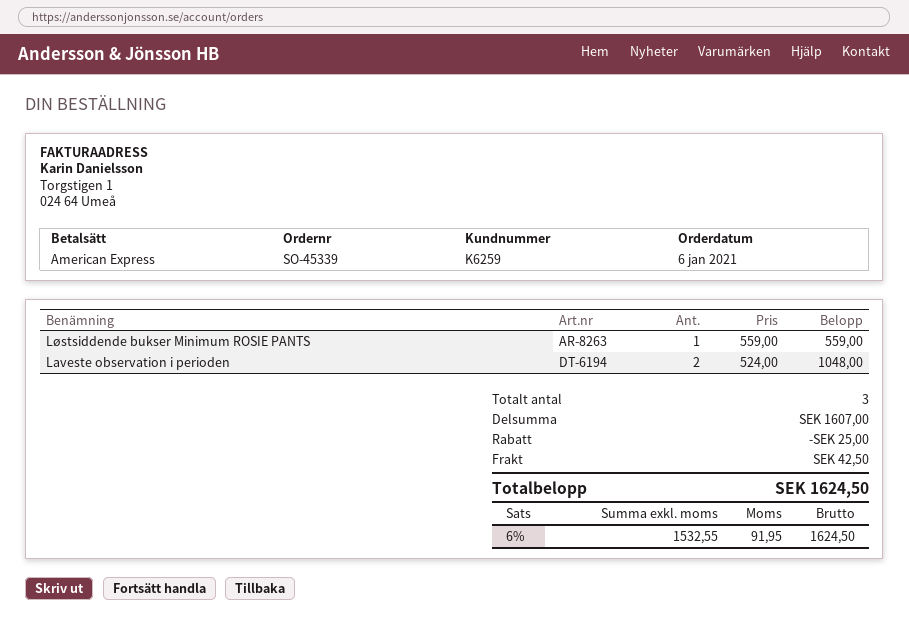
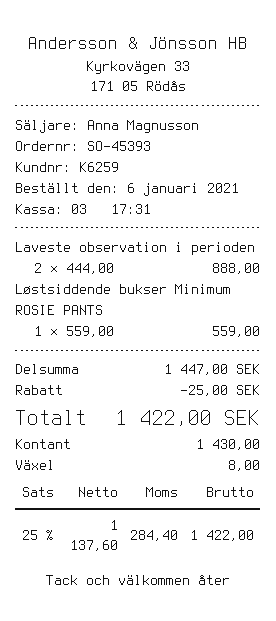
order number: SO-45339 -> SO-45393
payment method: American Express -> cash
Laveste observation i perioden: 2 x 524.00 = 1048.00 -> 2 x 444.00 = 888.00
subtotal: 1607.00 -> 1447.00
shipping: 42.50 -> none
net: 1532.55 -> 1137.60
tax: 6% = 91.95 -> 25% = 284.40
total: 1624.50 -> 1422.00

